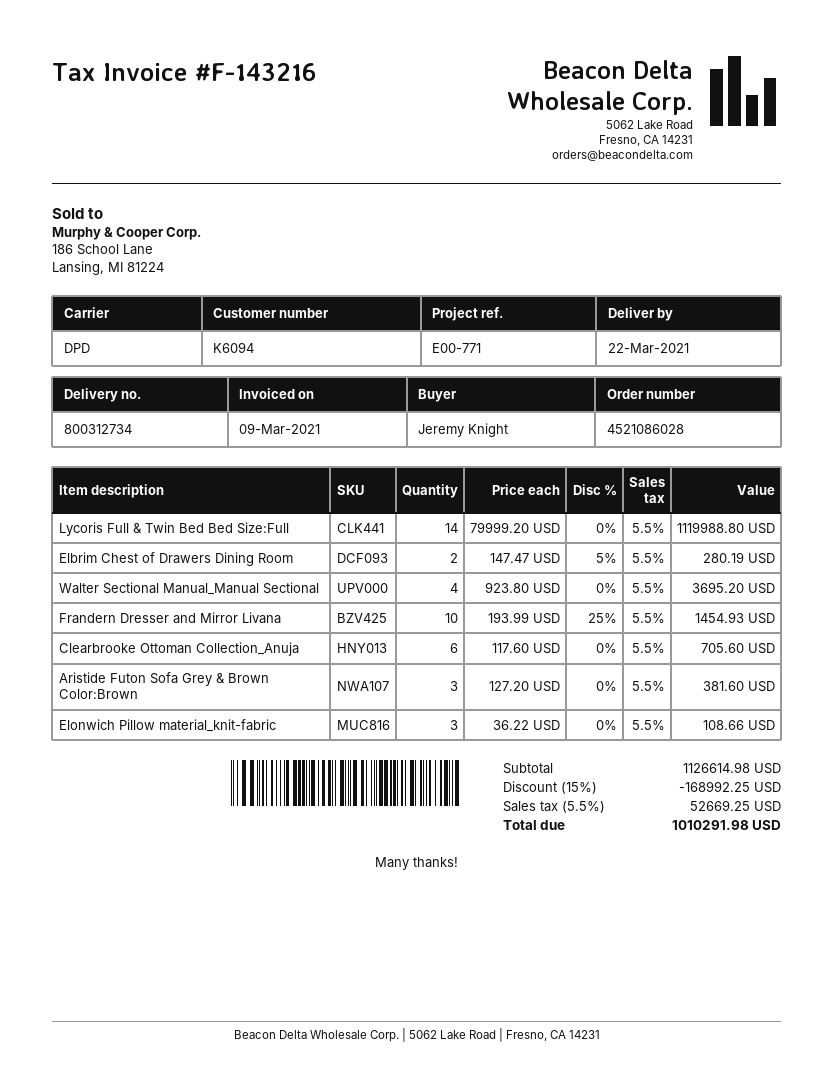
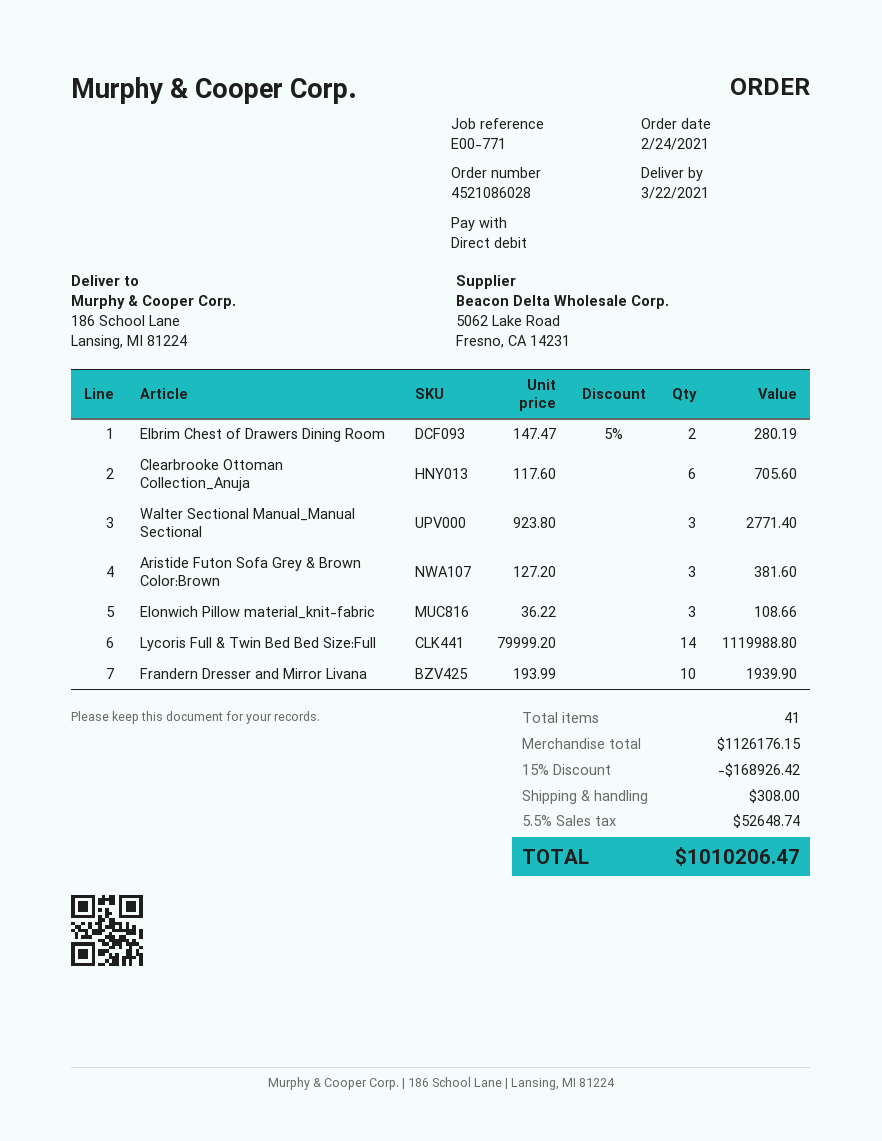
Walter Sectional Manual_Manual Sectional: 4 x 923.80 = 3695.20 -> 3 x 923.80 = 2771.40
Frandern Dresser and Mirror Livana: 10 x 193.99 - 25% = 1454.93 -> 10 x 193.99 = 1939.90
subtotal: 1126614.98 -> 1126176.15
discount: 15% = 168992.25 -> 15% = 168926.42
shipping: none -> 308.00
tax: 5.5% = 52669.25 -> 5.5% = 52648.74
total: 1010291.98 -> 1010206.47

